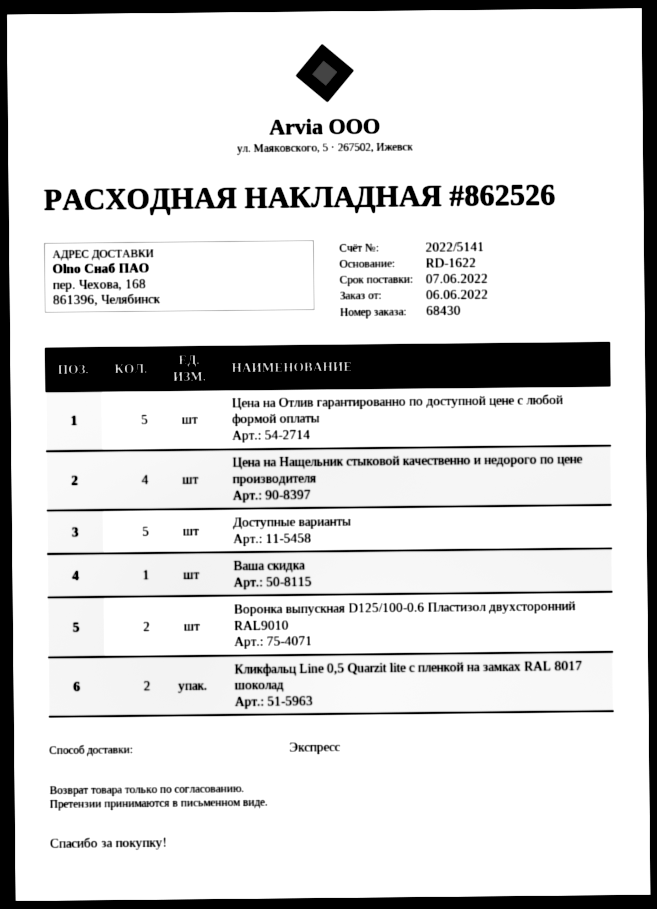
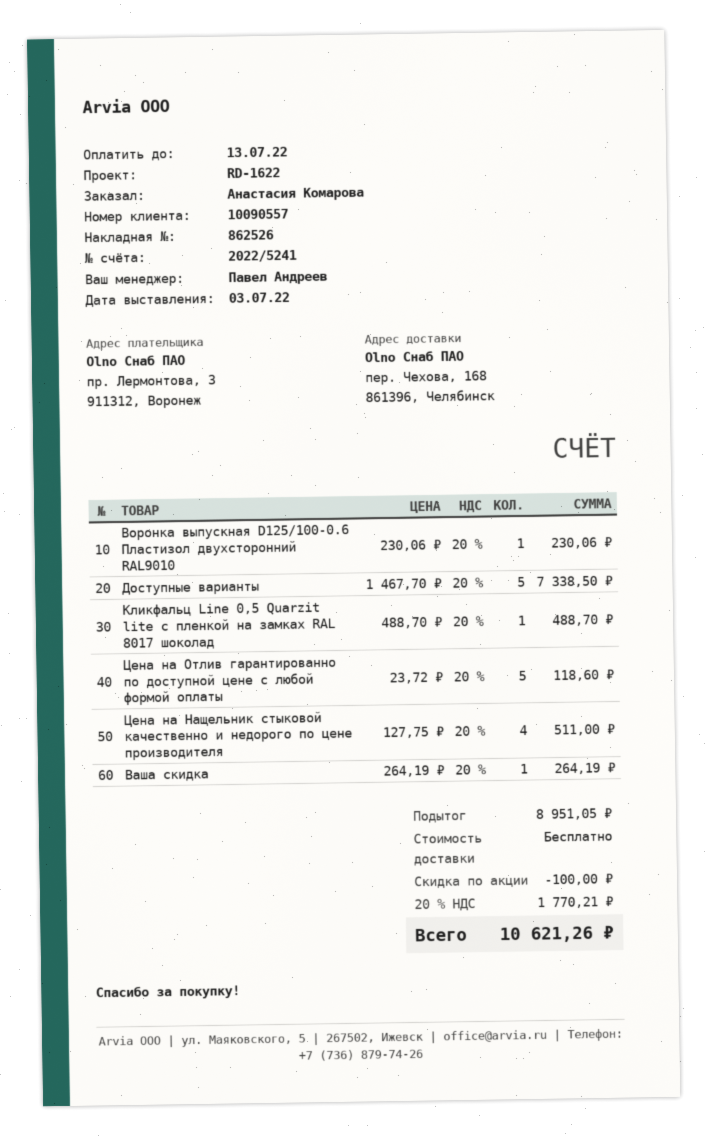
invoice number: 2022/5141 -> 2022/5241
Воронка выпускная D125/100-0.6 Пластизол двухсторонний RAL9010: 2 -> 1
Кликфальц Line 0,5 Quarzit lite с пленкой на замках RAL 8017 шоколад: 2 -> 1

